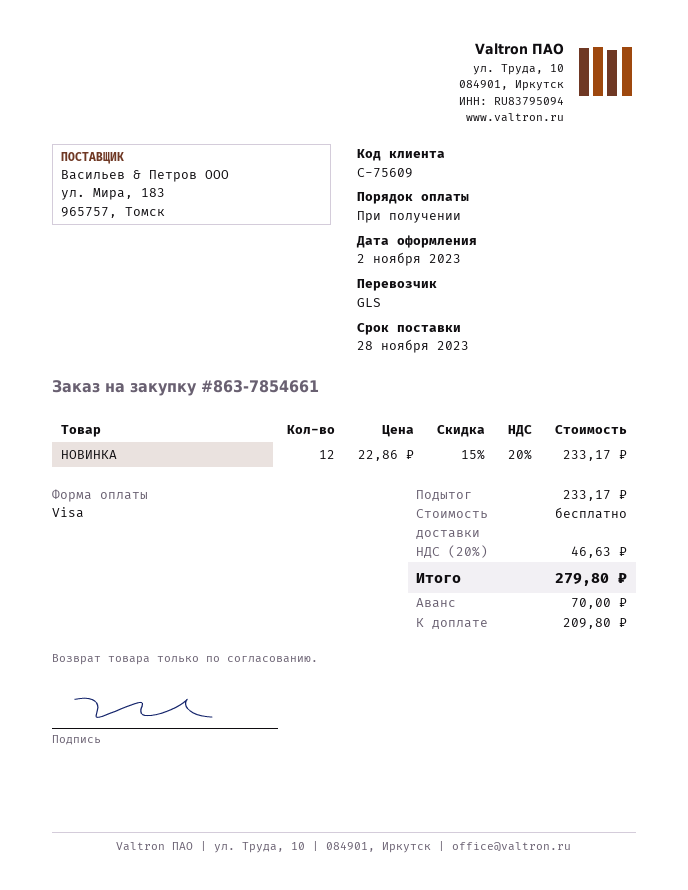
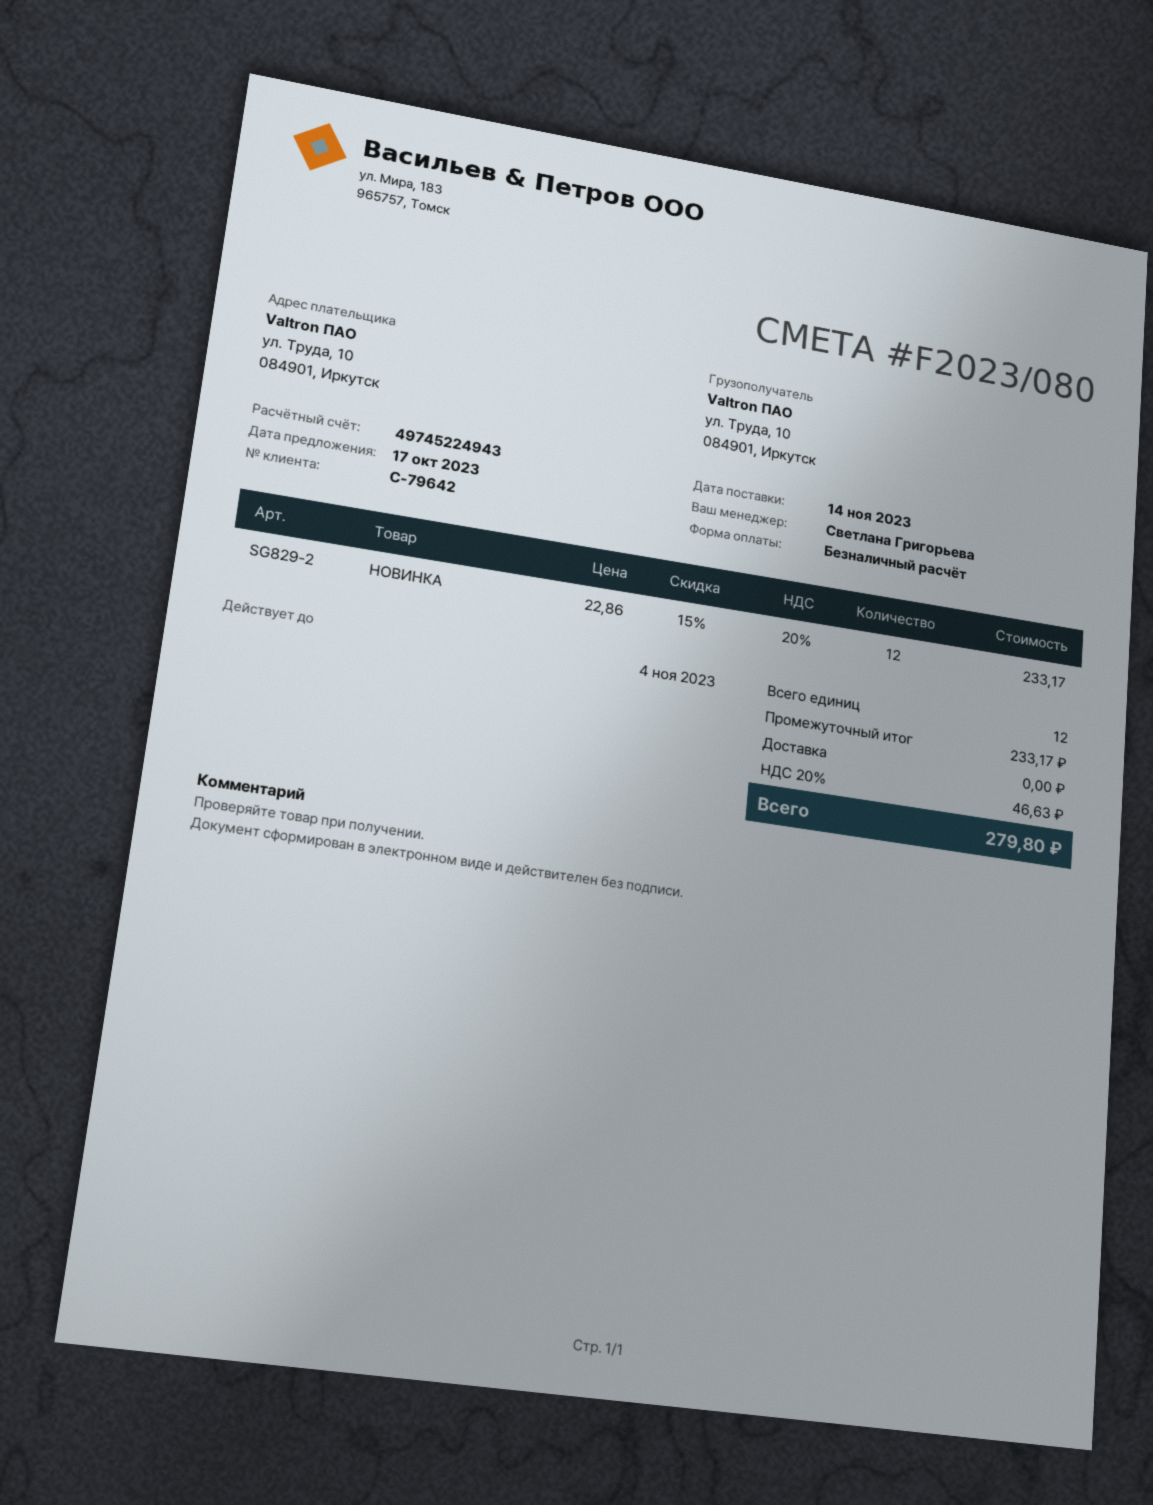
delivery date: 2023-11-28 -> 2023-11-14
customer number: C-75609 -> C-79642
payment method: Visa -> bank transfer

